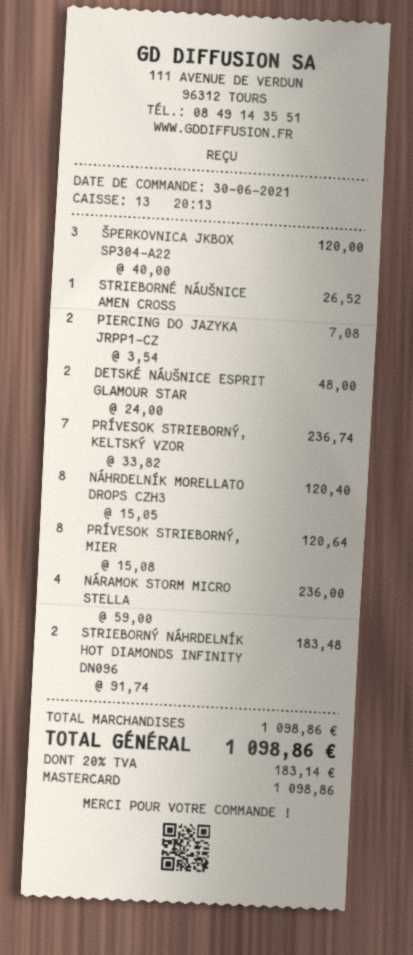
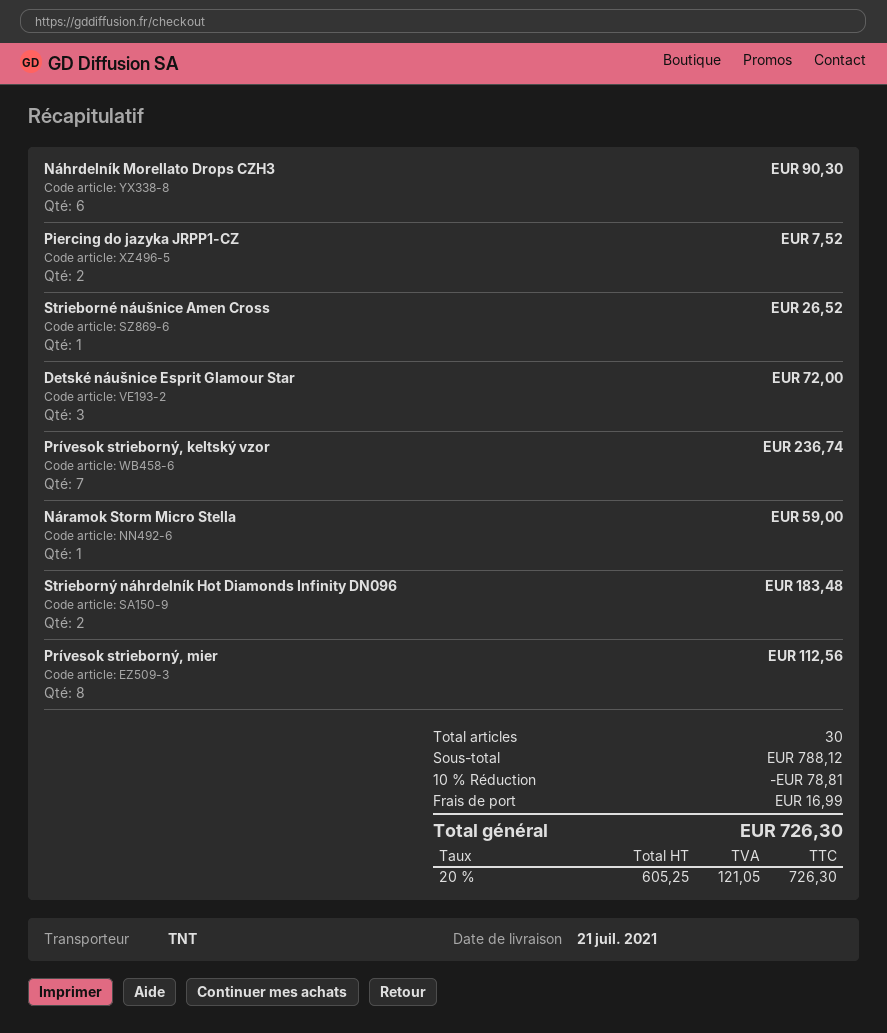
ŠPERKOVNICA JKBOX SP304-A22: 3 for 120.00 -> none
PIERCING DO JAZYKA JRPP1-CZ: 2 for 7.08 -> 2 for 7.52
DETSKÉ NÁUŠNICE ESPRIT GLAMOUR STAR: 2 for 48.00 -> 3 for 72.00
NÁHRDELNÍK MORELLATO DROPS CZH3: 8 for 120.40 -> 6 for 90.30
PRÍVESOK STRIEBORNÝ, MIER: 8 for 120.64 -> 8 for 112.56
NÁRAMOK STORM MICRO STELLA: 4 for 236.00 -> 1 for 59.00
subtotal: 1098.86 -> 788.12
discount: none -> 10% = 78.81
shipping: none -> 16.99
tax: 20% = 183.14 -> 20% = 121.05
total: 1098.86 -> 726.30

